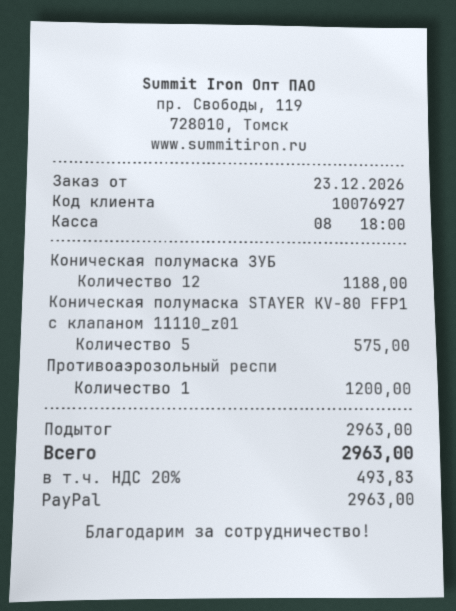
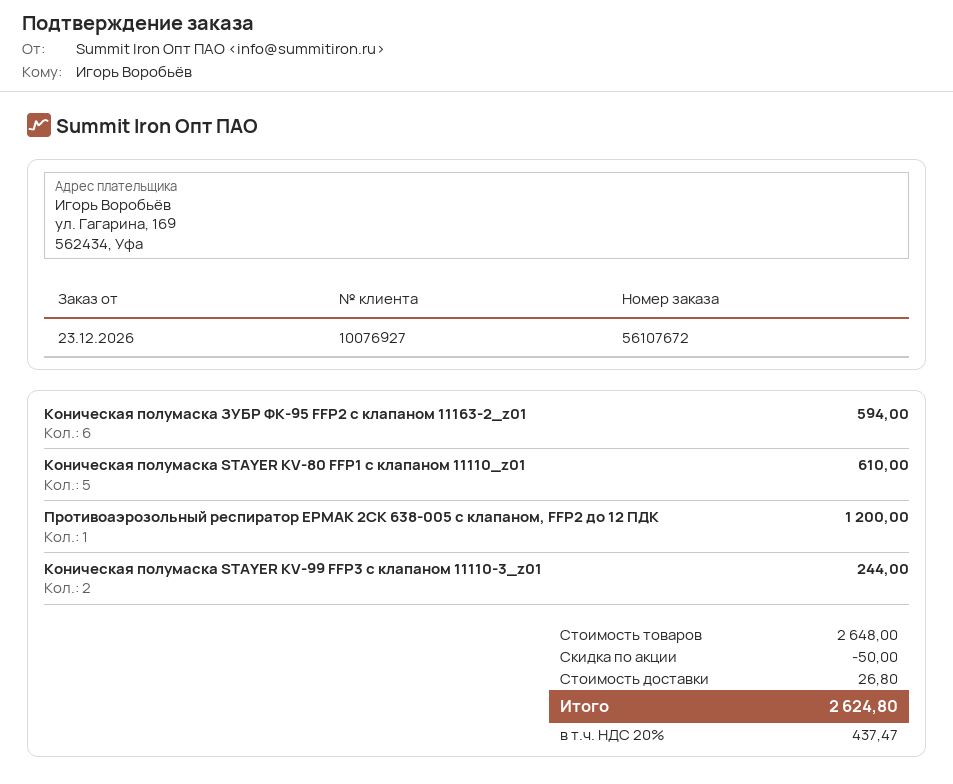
Коническая полумаска ЗУБ: 12 for 1188.00 -> 6 for 594.00
Коническая полумаска STAYER KV-80 FFP1 с клапаном 11110_z01: 5 for 575.00 -> 5 for 610.00
Коническая полумаска STAYER KV-99 FFP3 с клапаном 11110-3_z01: none -> 2 for 244.00
subtotal: 2963.00 -> 2648.00
discount: none -> 50.00
shipping: none -> 26.80
tax: 20% = 493.83 -> 20% = 437.47
total: 2963.00 -> 2624.80

